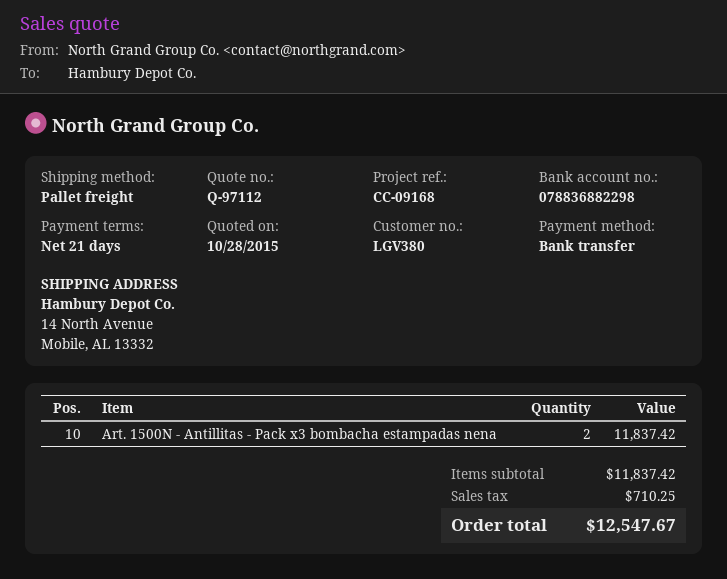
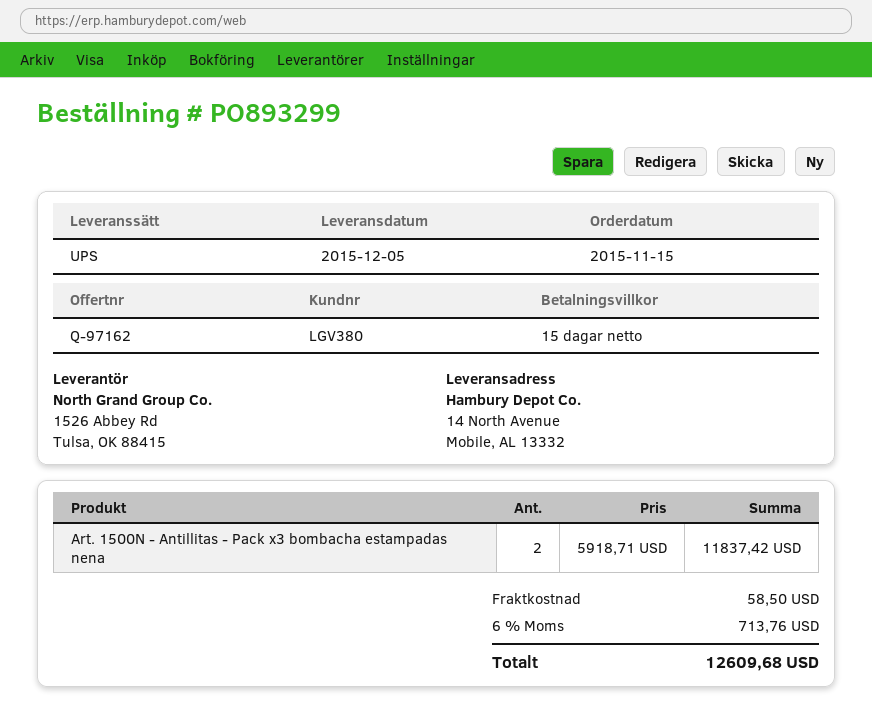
quote number: Q-97112 -> Q-97162
payment terms: 21 days -> 15 days
shipping method: pallet freight -> UPS
shipping: none -> 58.50
tax: 710.25 -> 713.76
total: 12547.67 -> 12609.68

